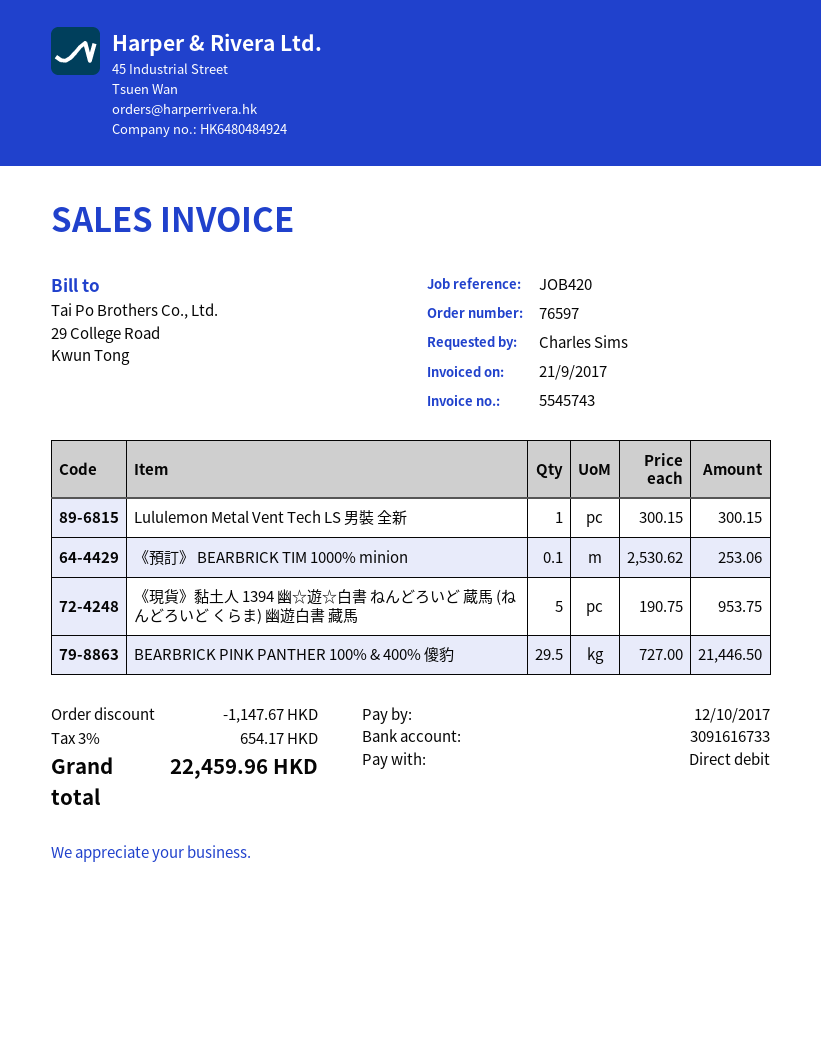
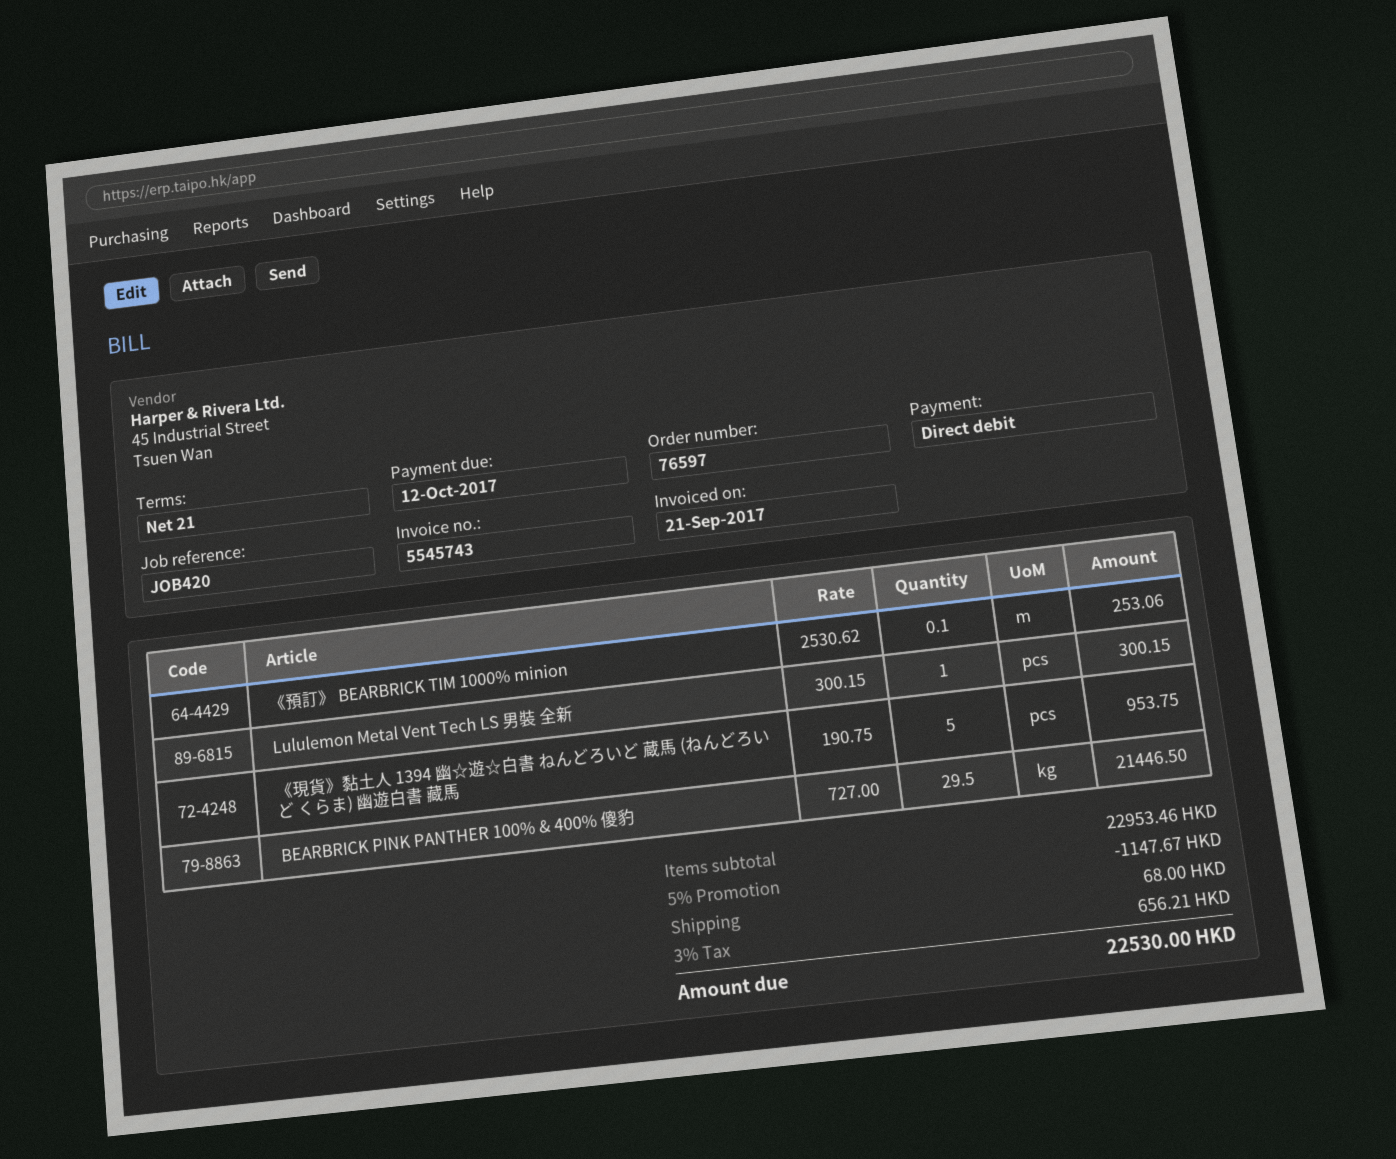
shipping: none -> 68.00
tax: 3% = 654.17 -> 3% = 656.21
total: 22459.96 -> 22530.00

